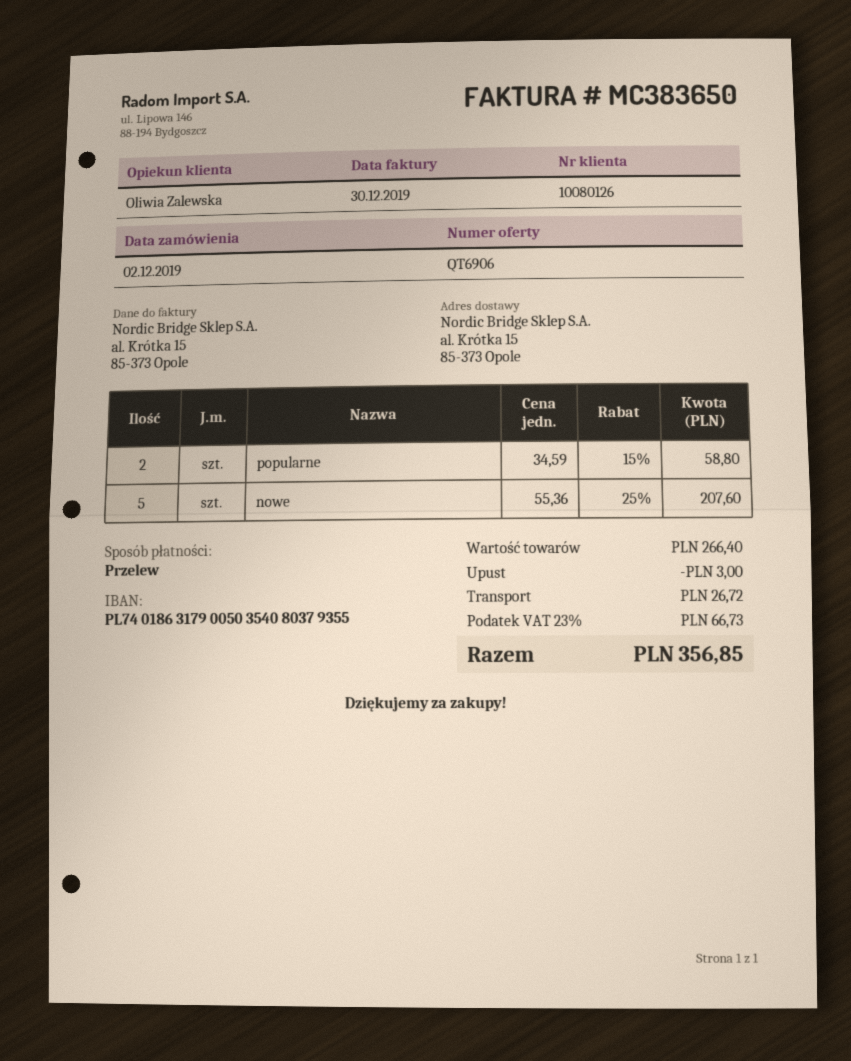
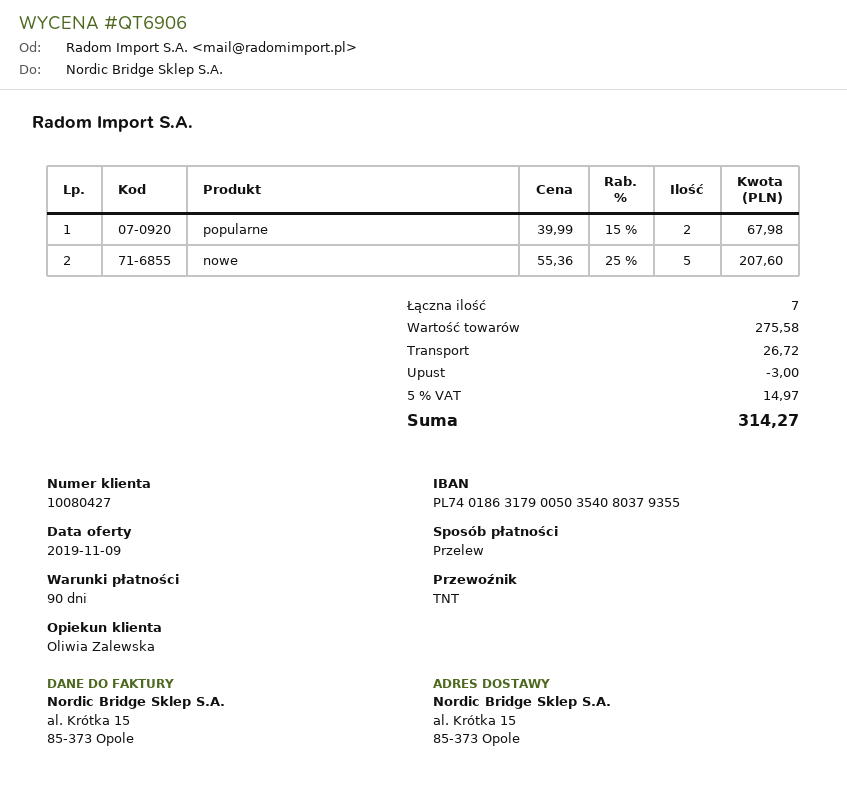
customer number: 10080126 -> 10080427
popularne: 2 x 34.59 - 15% = 58.80 -> 2 x 39.99 - 15% = 67.98
subtotal: 266.40 -> 275.58
tax: 23% = 66.73 -> 5% = 14.97
total: 356.85 -> 314.27

